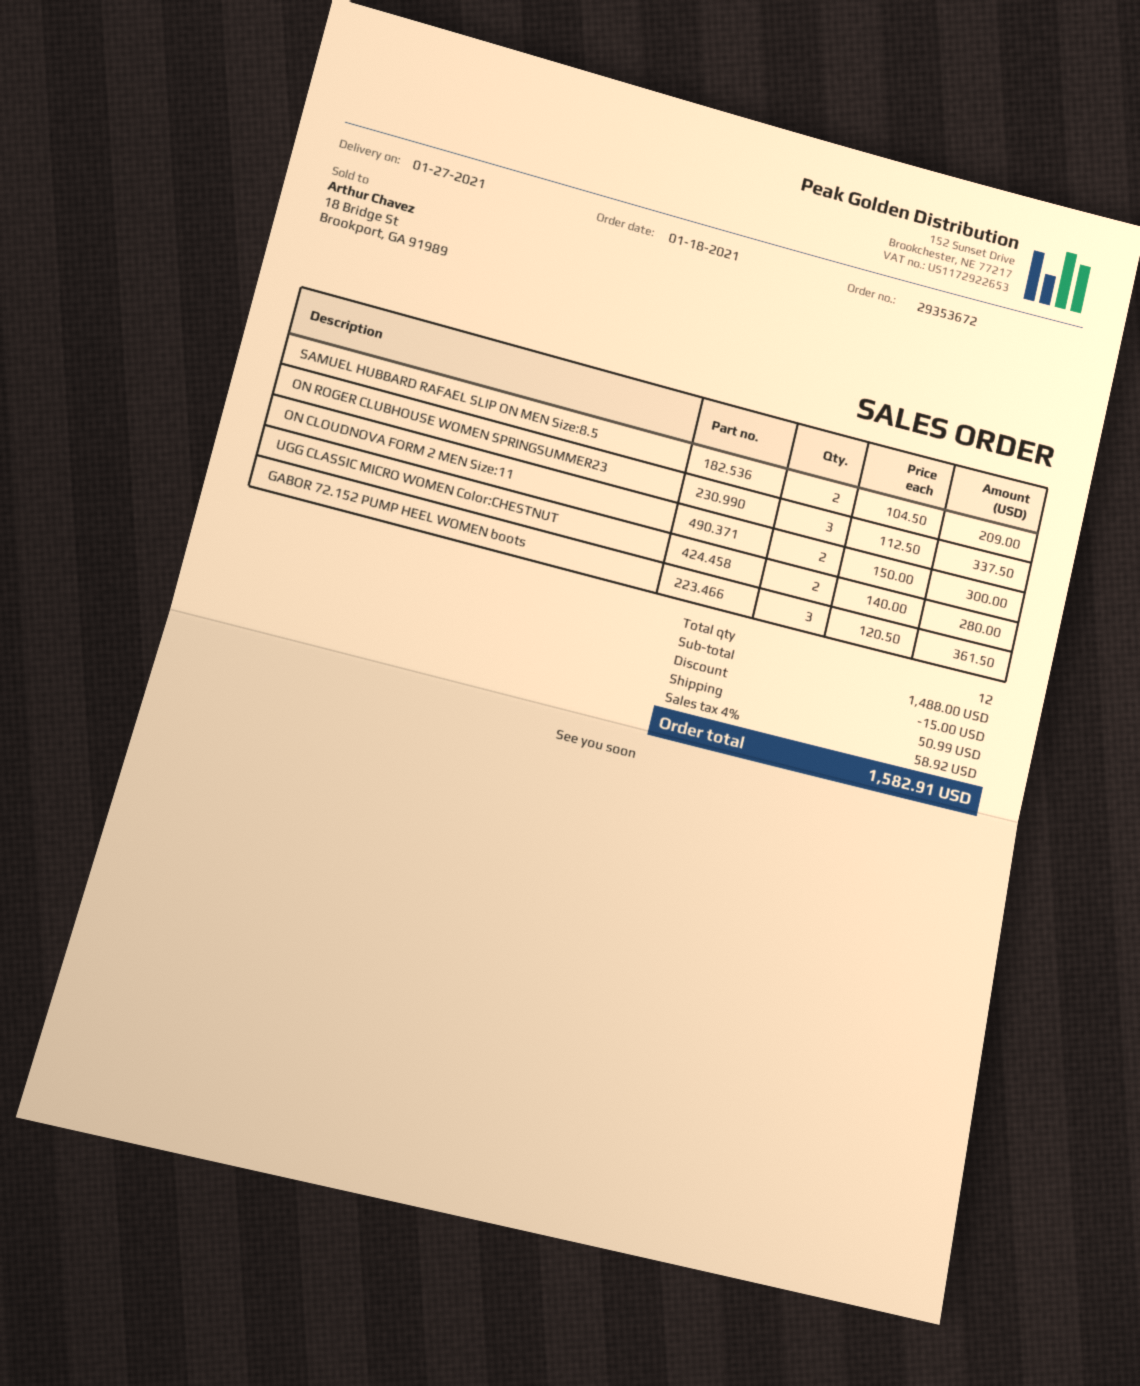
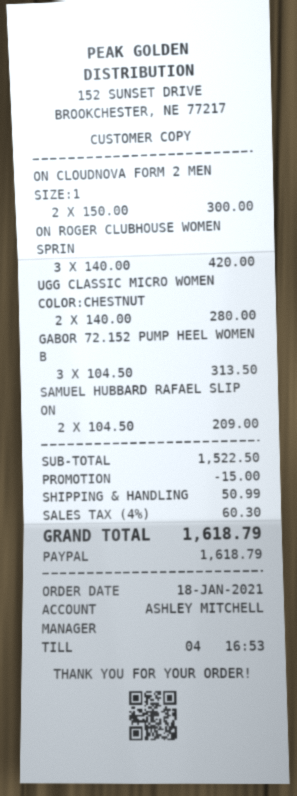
ON ROGER CLUBHOUSE WOMEN SPRINGSUMMER23: 3 x 112.50 = 337.50 -> 3 x 140.00 = 420.00
GABOR 72.152 PUMP HEEL WOMEN boots: 3 x 120.50 = 361.50 -> 3 x 104.50 = 313.50
subtotal: 1488.00 -> 1522.50
tax: 4% = 58.92 -> 4% = 60.30
total: 1582.91 -> 1618.79

